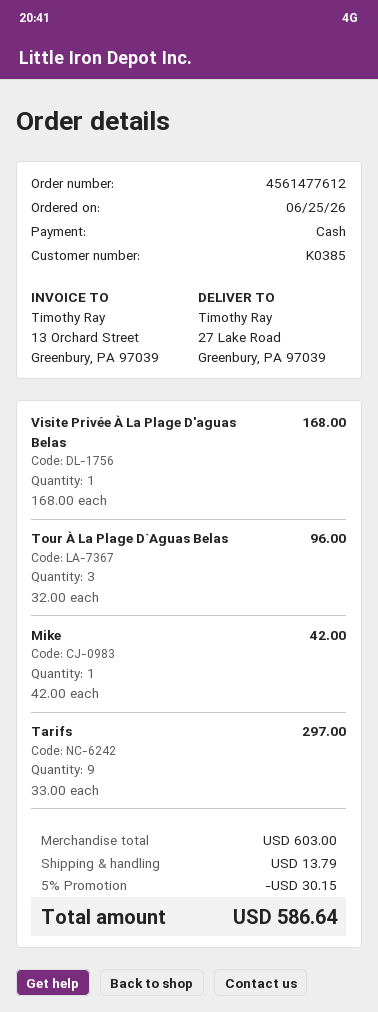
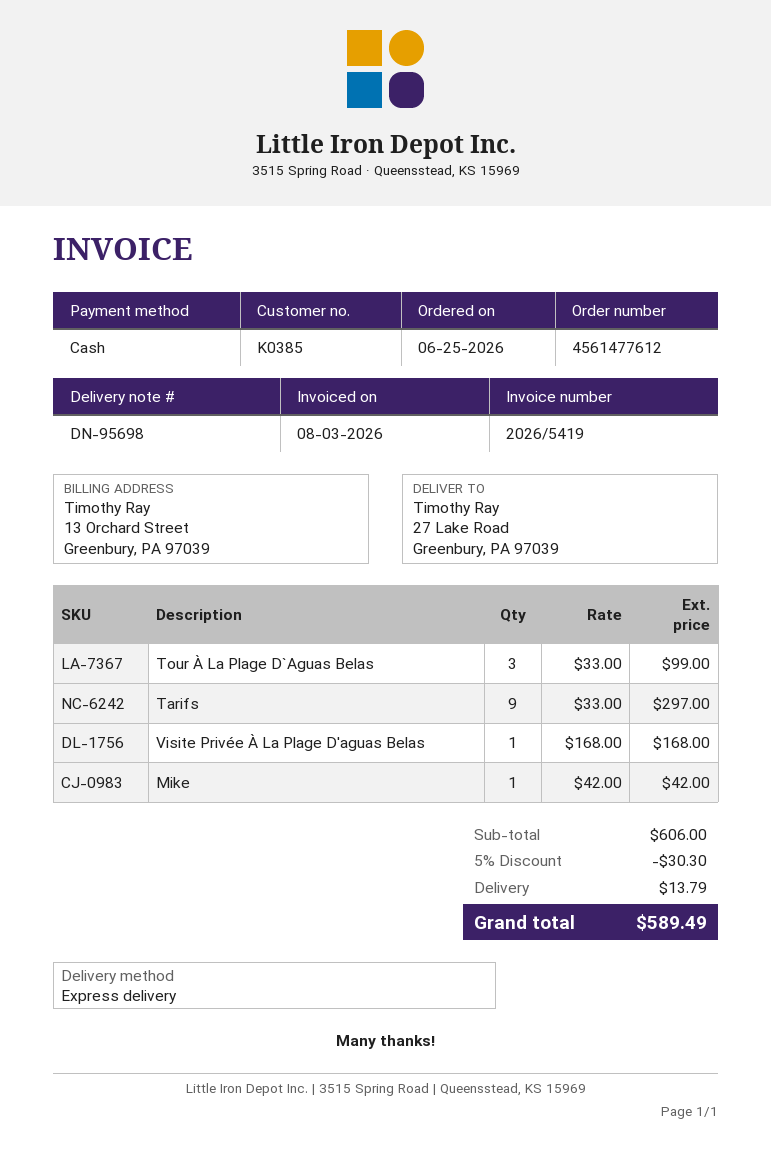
Tour À La Plage D`Aguas Belas: 3 x 32.00 = 96.00 -> 3 x 33.00 = 99.00
subtotal: 603.00 -> 606.00
discount: 5% = 30.15 -> 5% = 30.30
total: 586.64 -> 589.49

